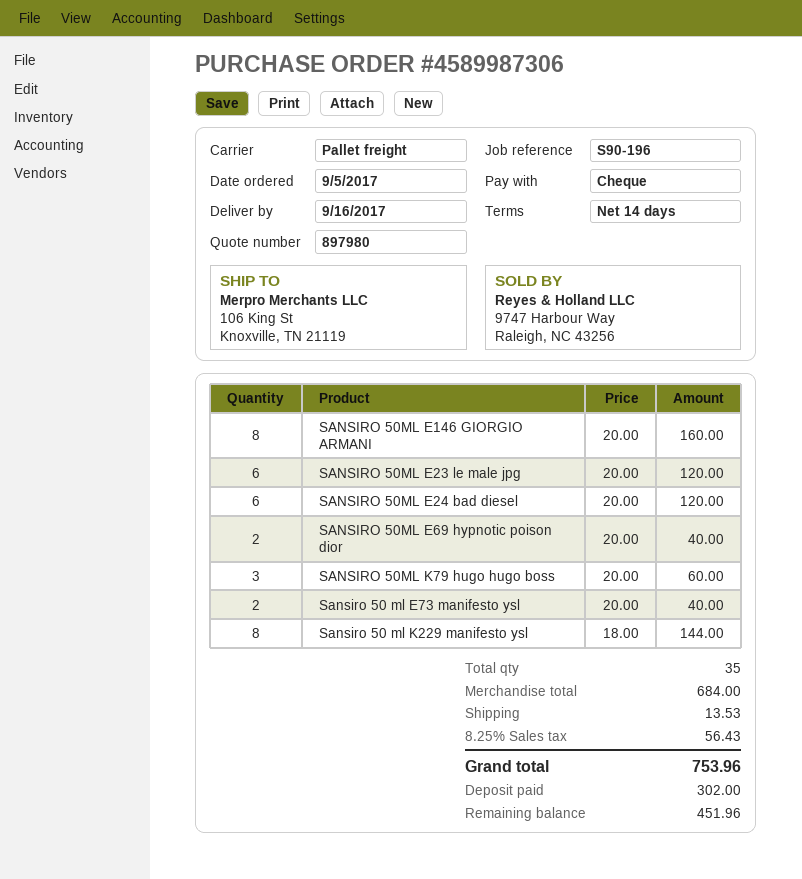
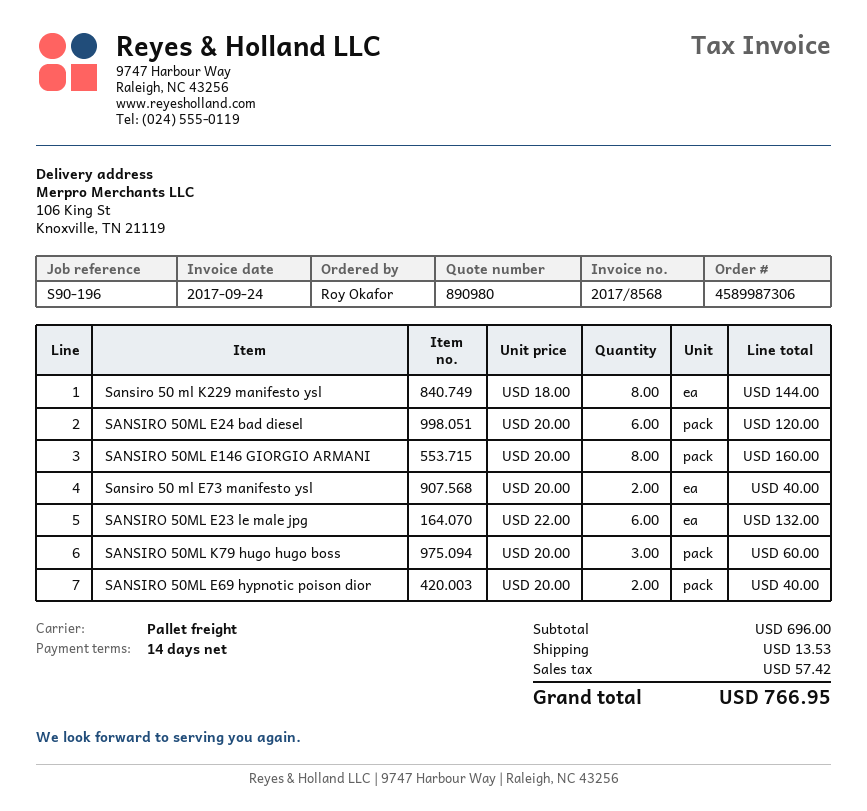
quote number: 897980 -> 890980
SANSIRO 50ML E23 le male jpg: 6 x 20.00 = 120.00 -> 6 x 22.00 = 132.00
subtotal: 684.00 -> 696.00
tax: 56.43 -> 57.42
total: 753.96 -> 766.95

